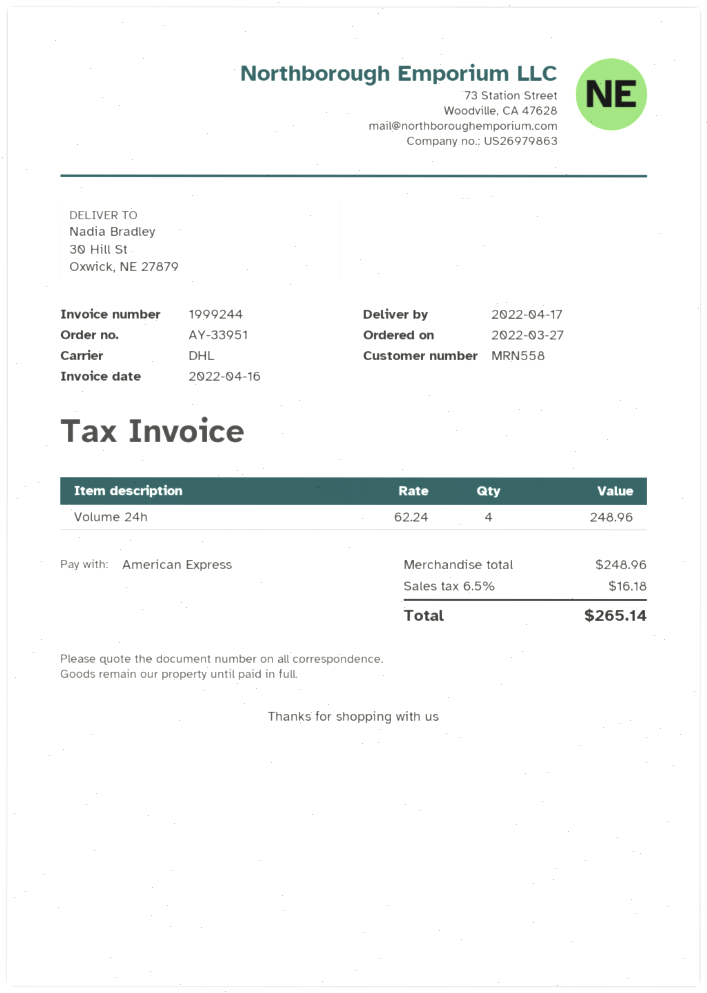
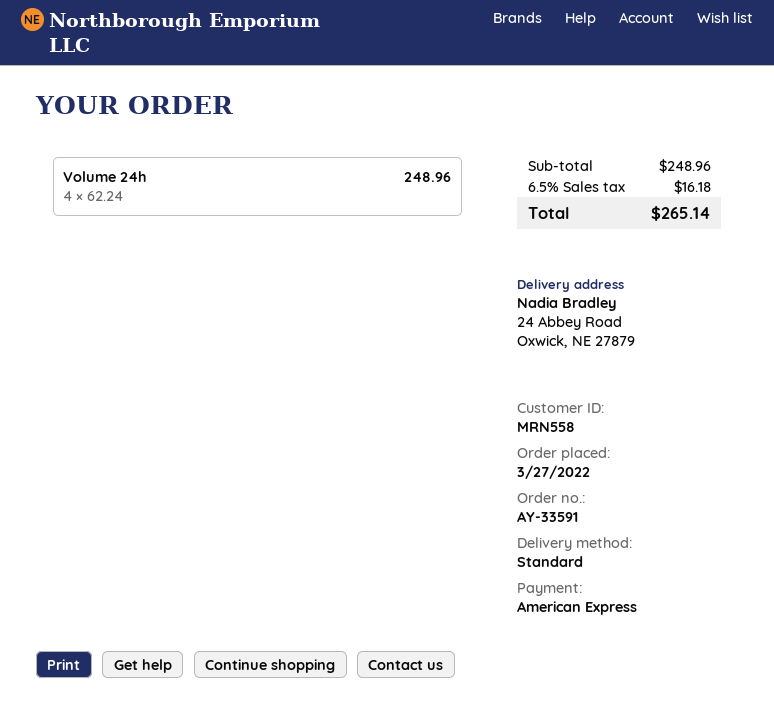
order number: AY-33951 -> AY-33591
shipping method: DHL -> standard
ship to: 30 Hill St, Oxwick, NE 27879 -> 24 Abbey Road, Oxwick, NE 27879

